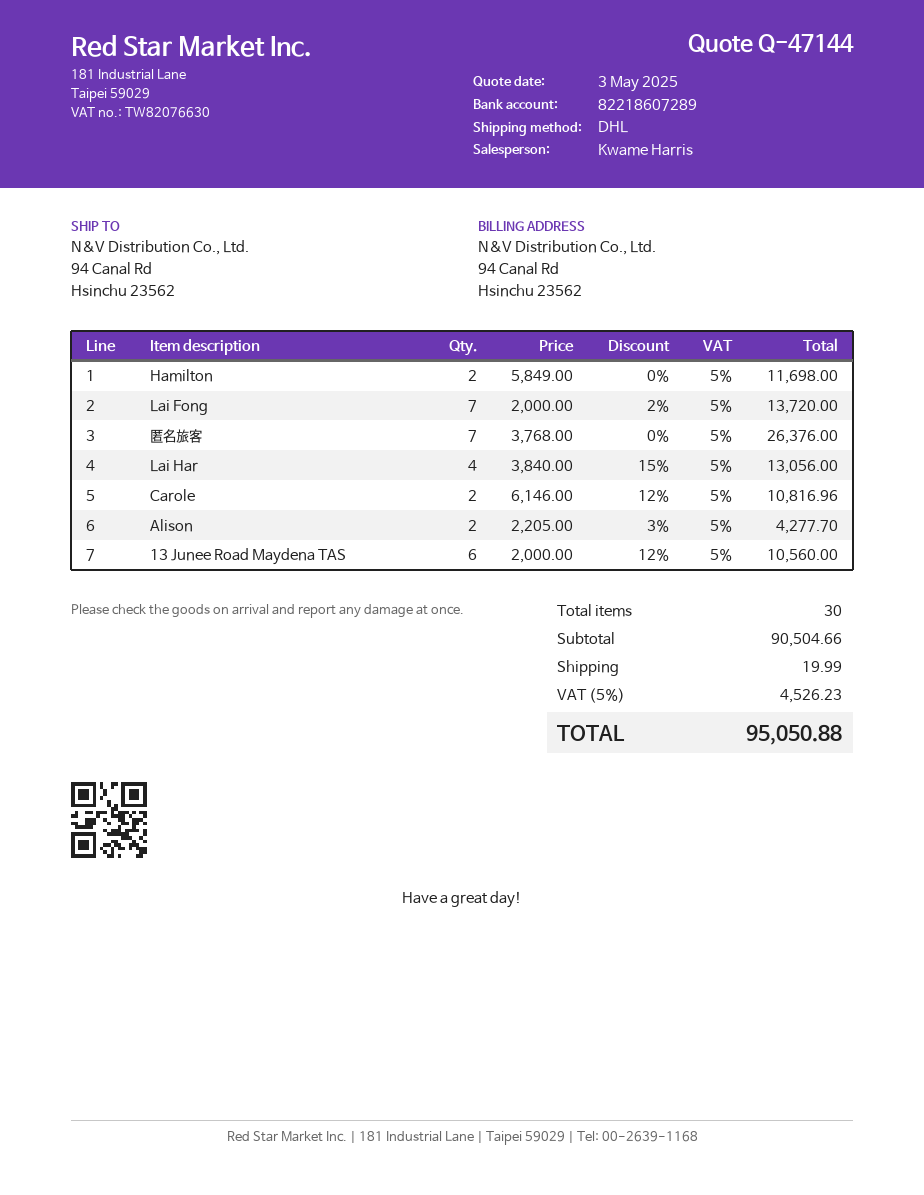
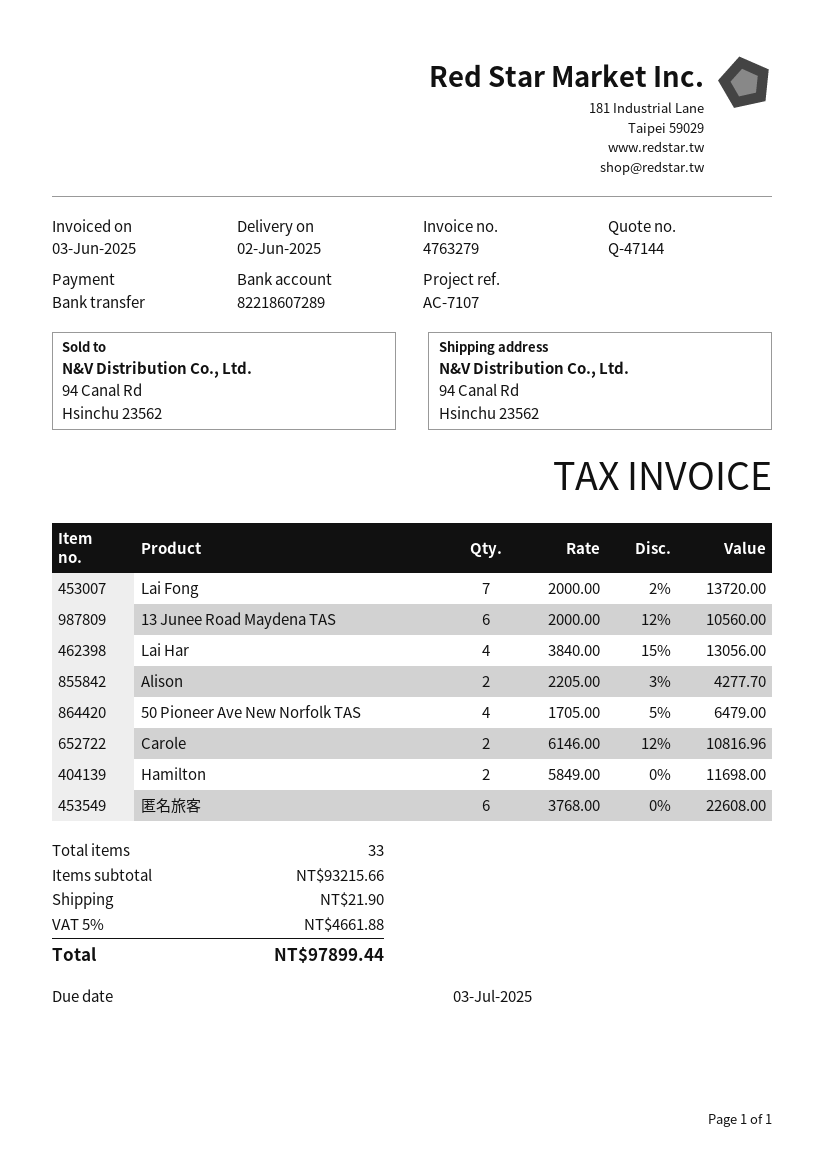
匿名旅客: 7 x 3768.00 = 26376.00 -> 6 x 3768.00 = 22608.00
50 Pioneer Ave New Norfolk TAS: none -> 4 x 1705.00 - 5% = 6479.00
total quantity: 30 -> 33
subtotal: 90504.66 -> 93215.66
shipping: 19.99 -> 21.90
tax: 5% = 4526.23 -> 5% = 4661.88
total: 95050.88 -> 97899.44

